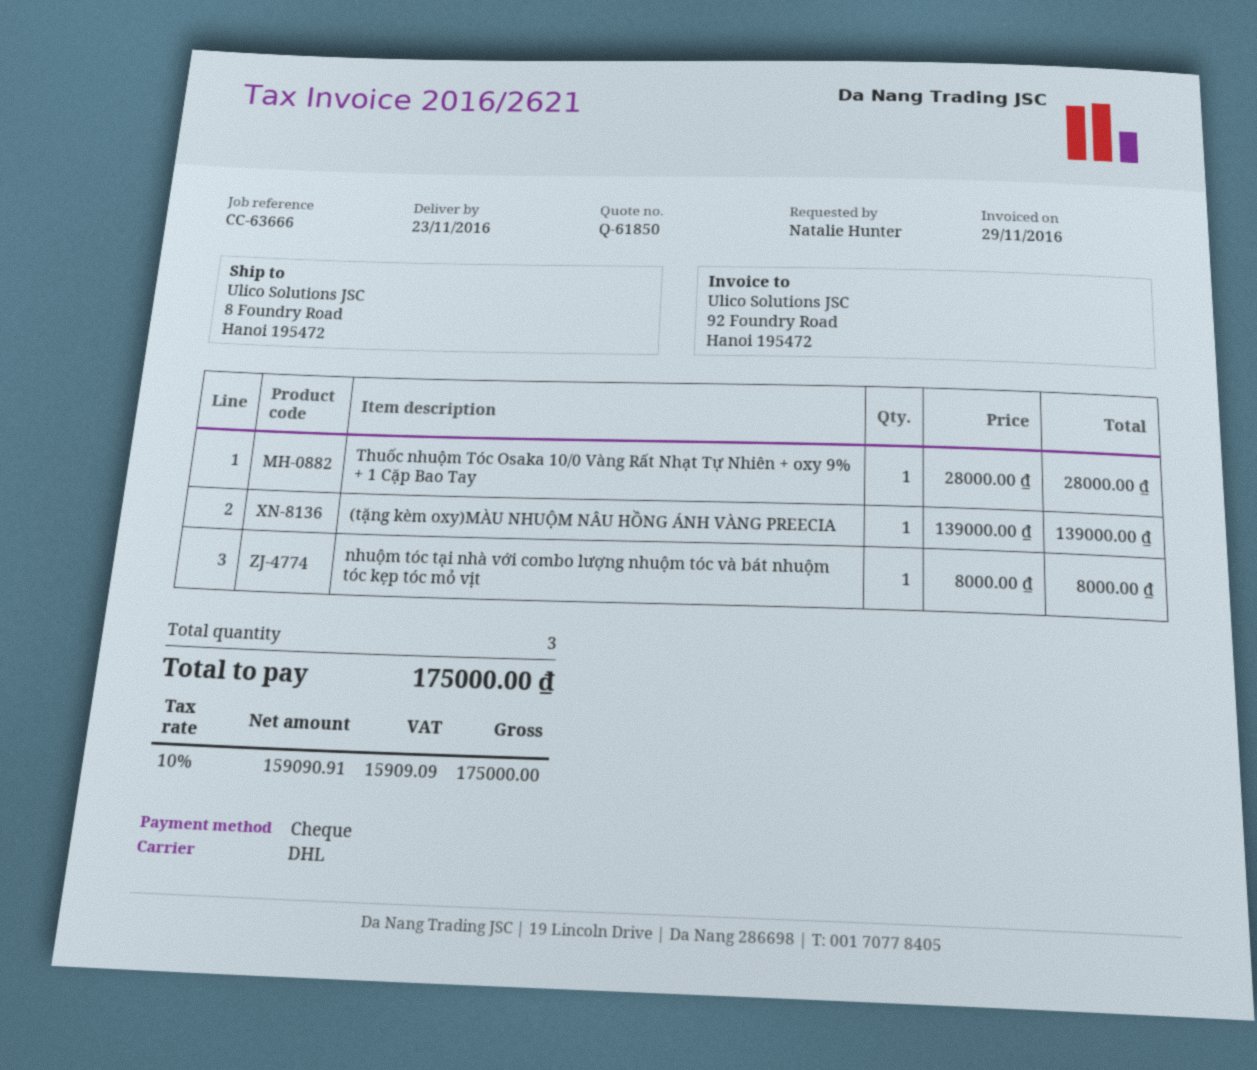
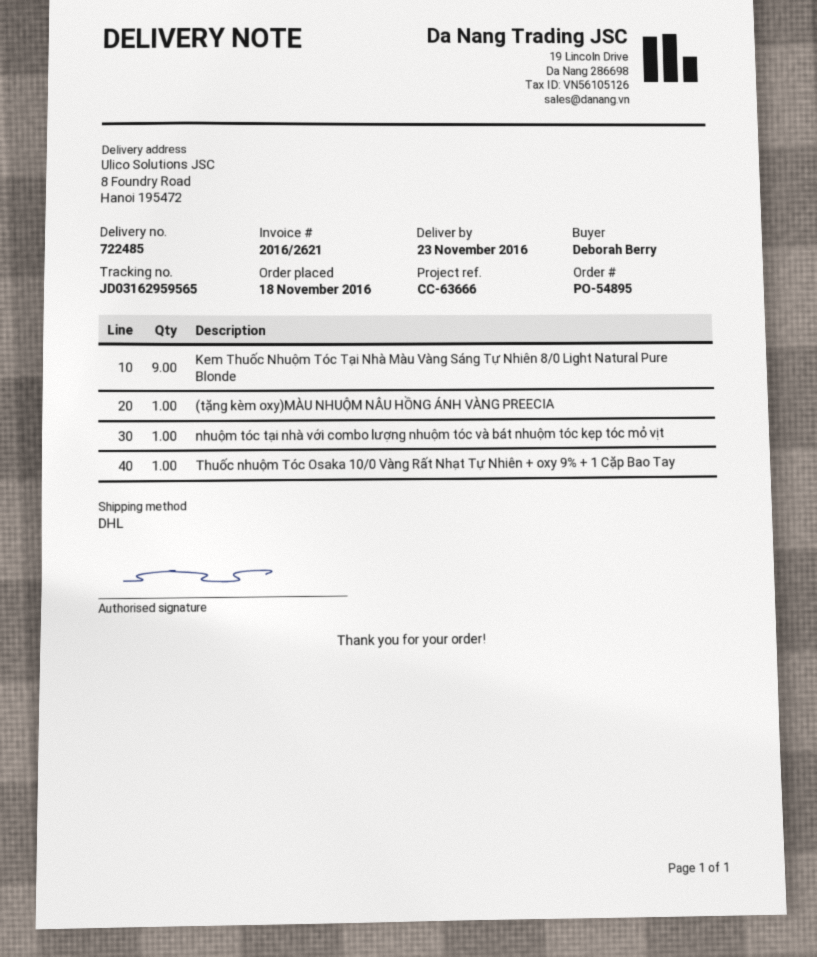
ordered by: Natalie Hunter -> Deborah Berry
Kem Thuốc Nhuộm Tóc Tại Nhà Màu Vàng Sáng Tự Nhiên 8/0 Light Natural Pure Blonde: none -> 9

